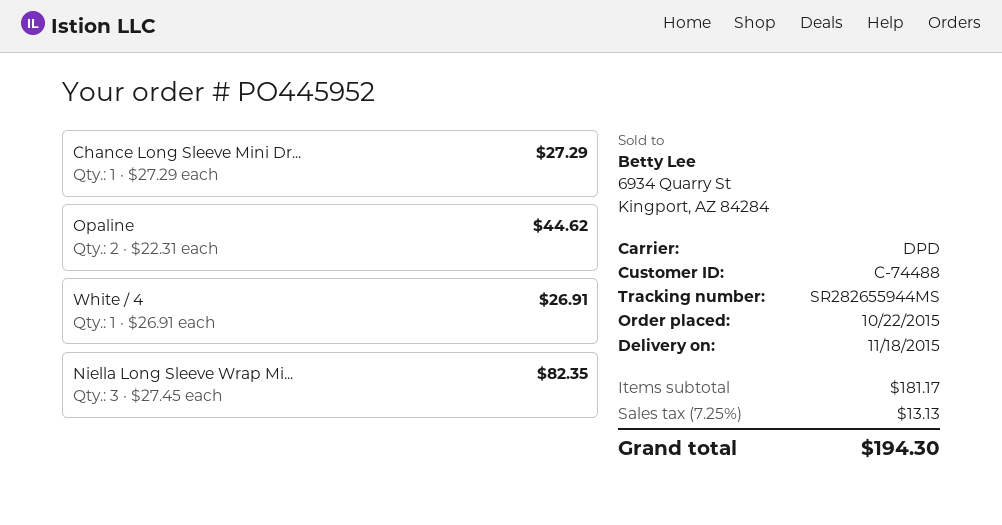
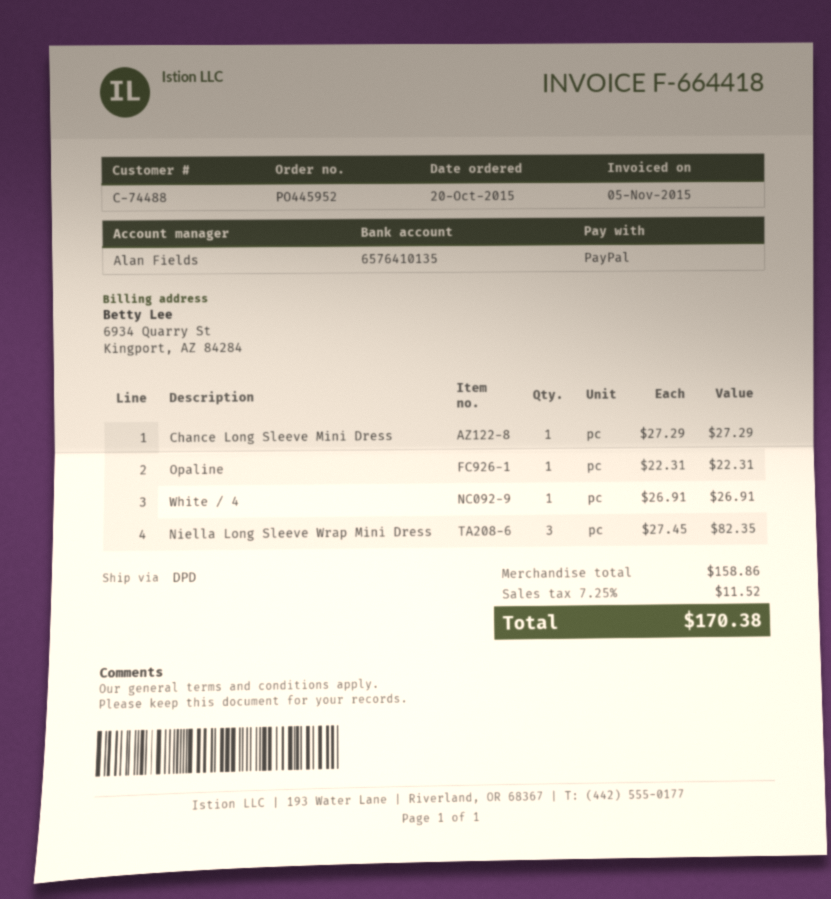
order date: 2015-10-22 -> 2015-10-20
Opaline: 2 x 22.31 = 44.62 -> 1 x 22.31 = 22.31
subtotal: 181.17 -> 158.86
tax: 7.25% = 13.13 -> 7.25% = 11.52
total: 194.30 -> 170.38

